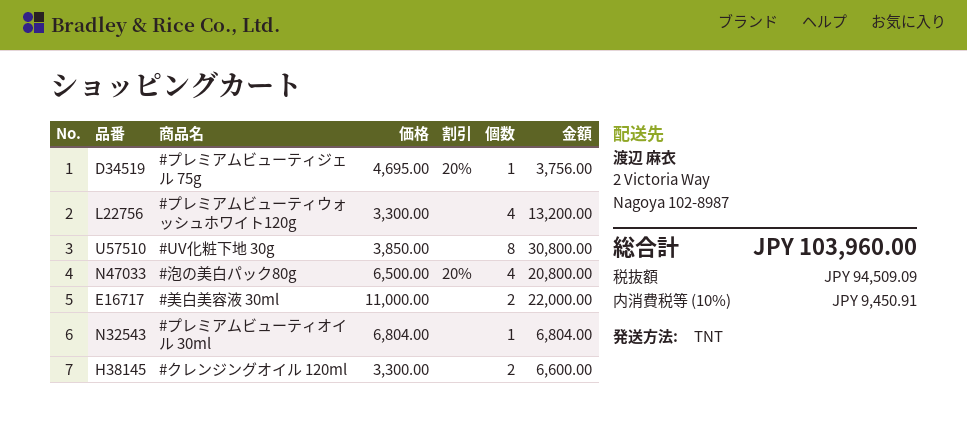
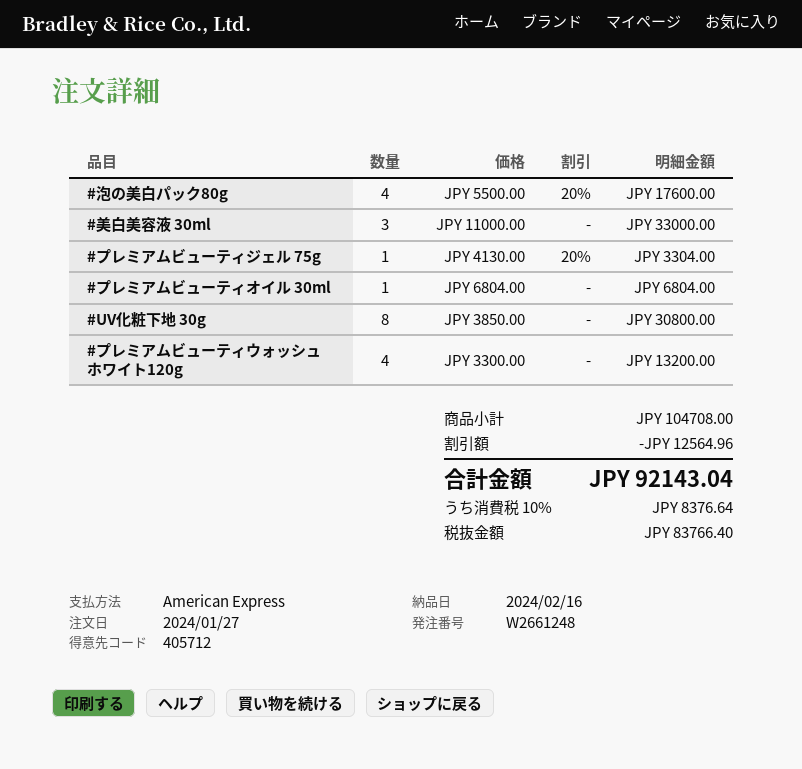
#プレミアムビューティジェル 75g: 1 x 4695.00 - 20% = 3756.00 -> 1 x 4130.00 - 20% = 3304.00
#泡の美白パック80g: 4 x 6500.00 - 20% = 20800.00 -> 4 x 5500.00 - 20% = 17600.00
#美白美容液 30ml: 2 x 11000.00 = 22000.00 -> 3 x 11000.00 = 33000.00
#クレンジングオイル 120ml: 2 x 3300.00 = 6600.00 -> none
discount: none -> 12564.96
net: 94509.09 -> 83766.40
tax: 10% = 9450.91 -> 10% = 8376.64
total: 103960.00 -> 92143.04

